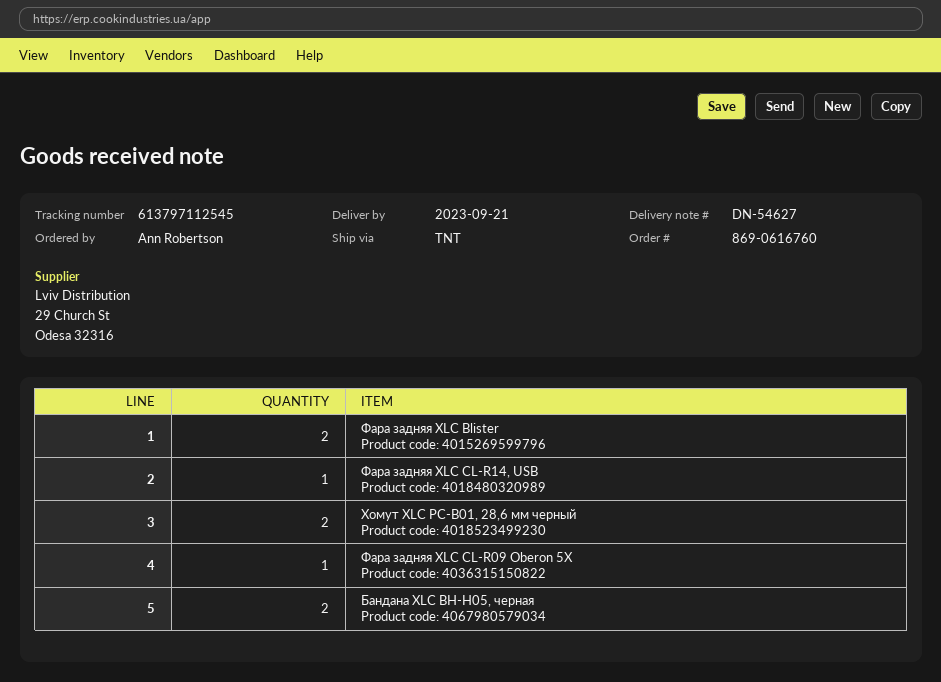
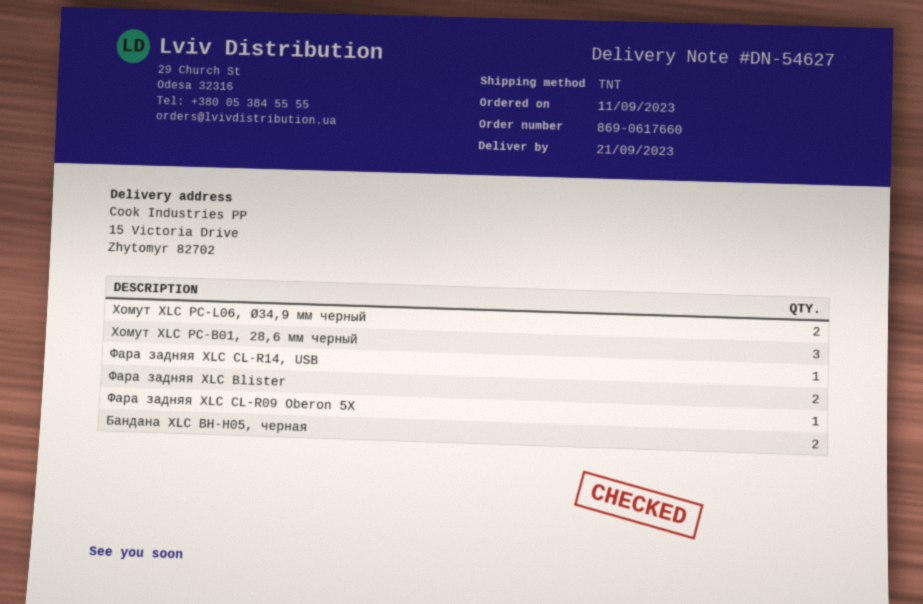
order number: 869-0616760 -> 869-0617660
Хомут XLC PC-B01, 28,6 мм черный: 2 -> 3
Хомут XLC PC-L06, Ø34,9 мм черный: none -> 2

